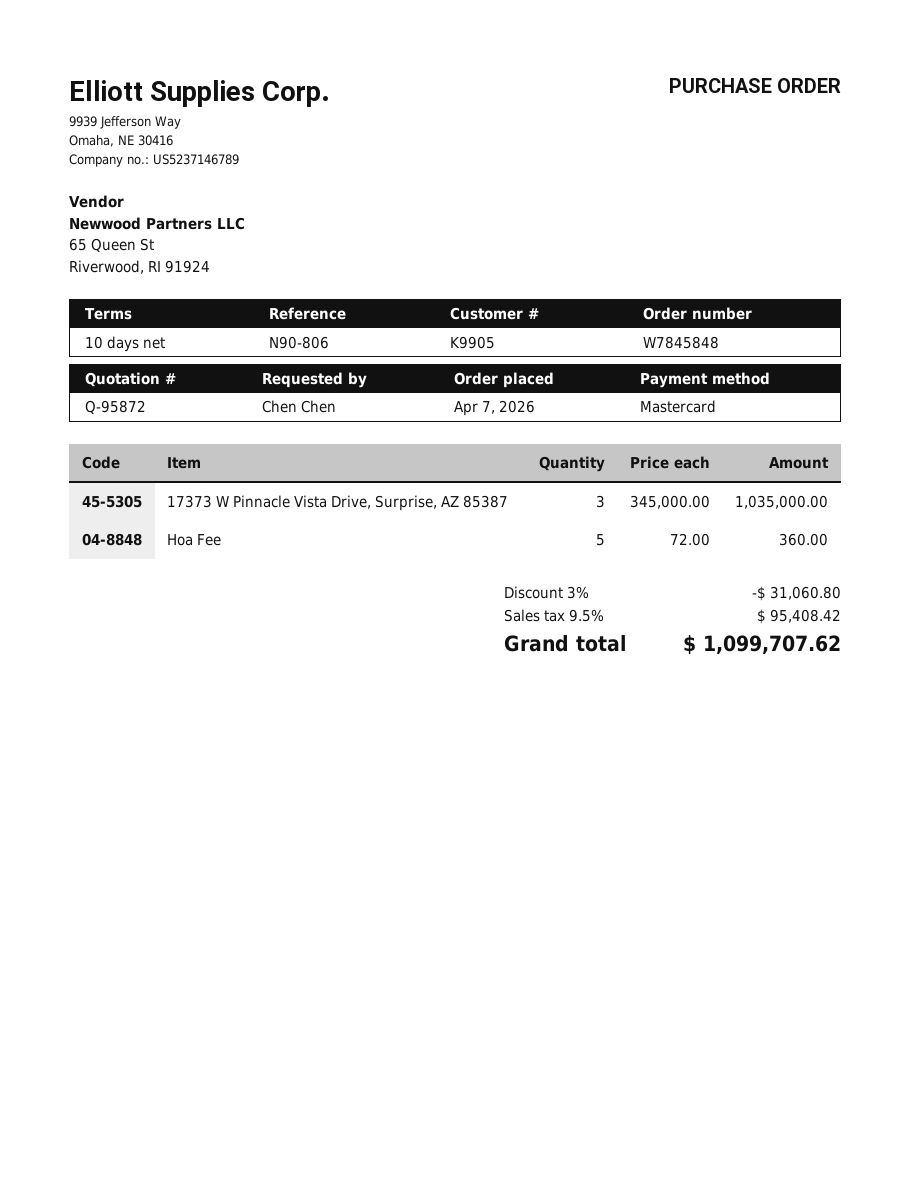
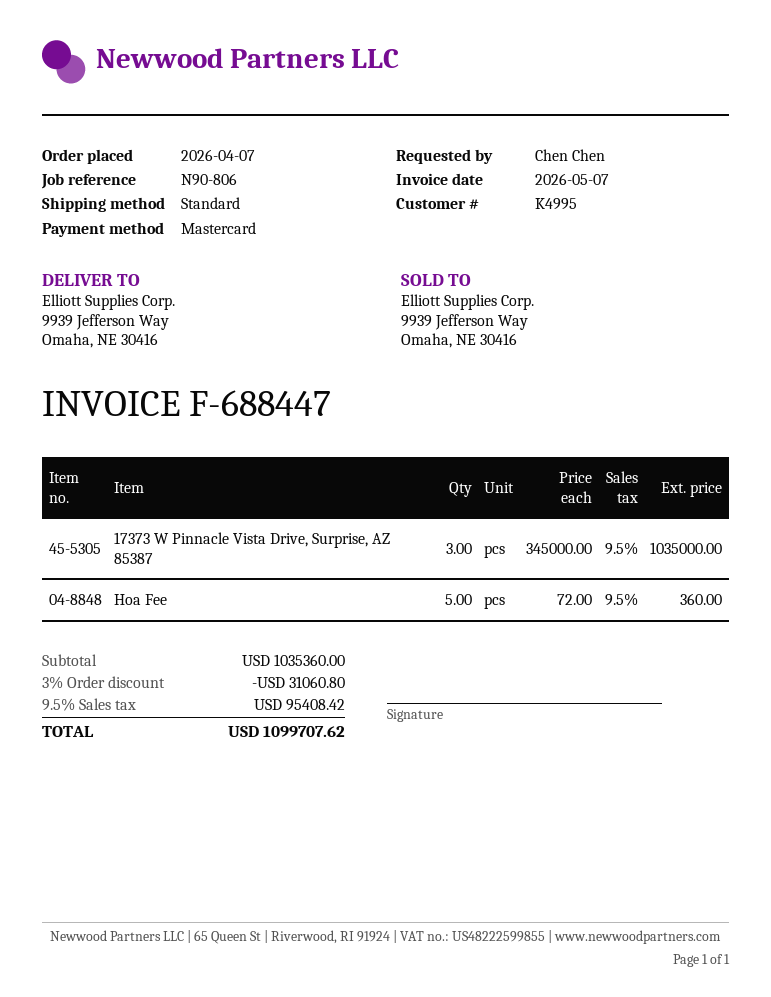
customer number: K9905 -> K4995

